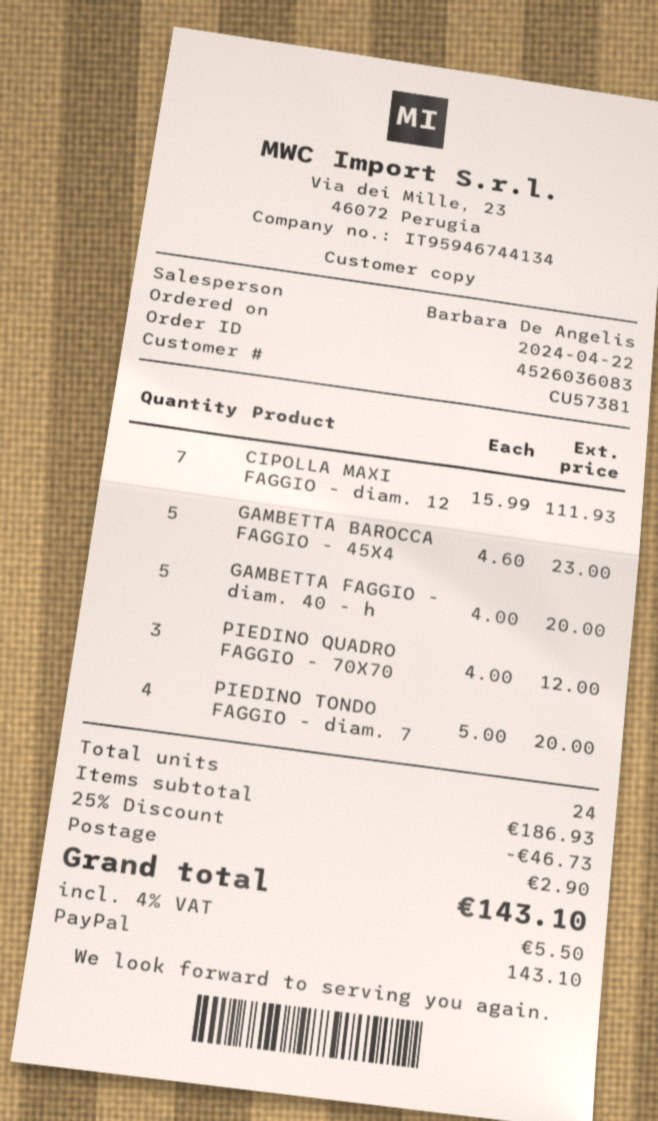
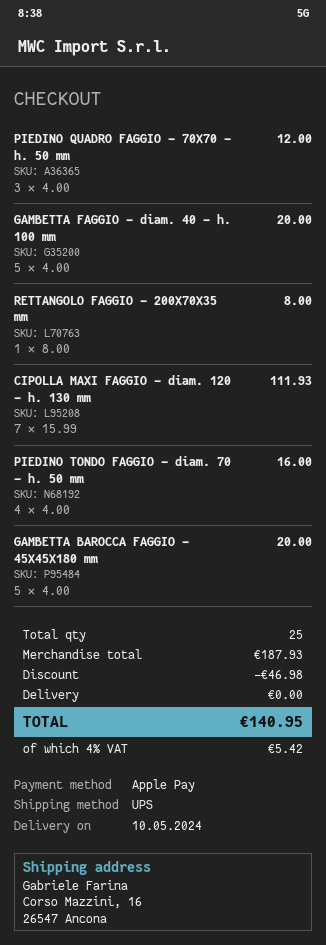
payment method: PayPal -> Apple Pay
GAMBETTA BAROCCA FAGGIO - 45X4: 5 x 4.60 = 23.00 -> 5 x 4.00 = 20.00
PIEDINO TONDO FAGGIO - diam. 7: 4 x 5.00 = 20.00 -> 4 x 4.00 = 16.00
RETTANGOLO FAGGIO - 200X70X35 mm: none -> 1 x 8.00 = 8.00
total quantity: 24 -> 25
subtotal: 186.93 -> 187.93
discount: 46.73 -> 46.98
shipping: 2.90 -> 0.00
tax: 4% = 5.50 -> 4% = 5.42
total: 143.10 -> 140.95

